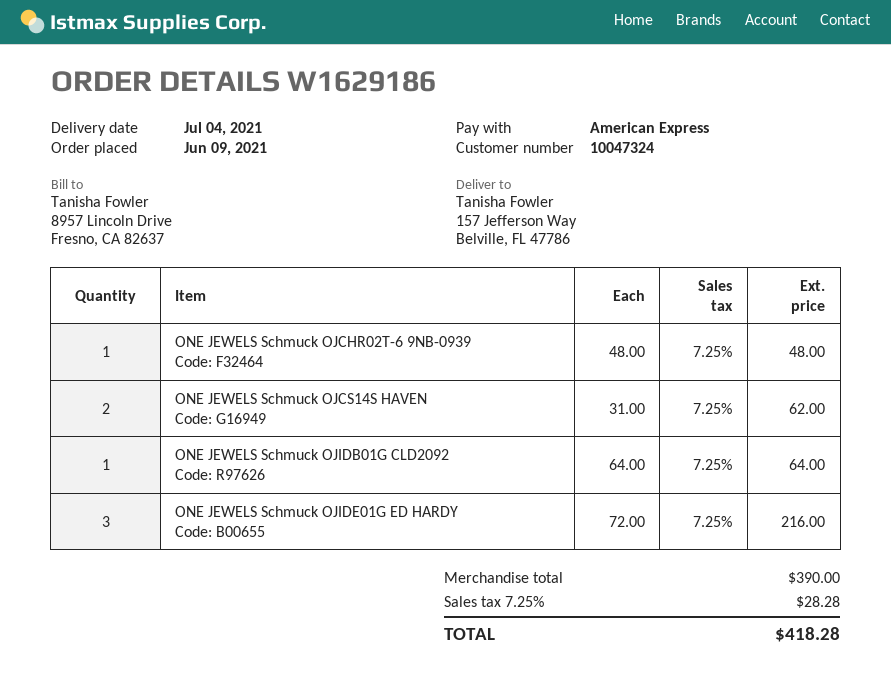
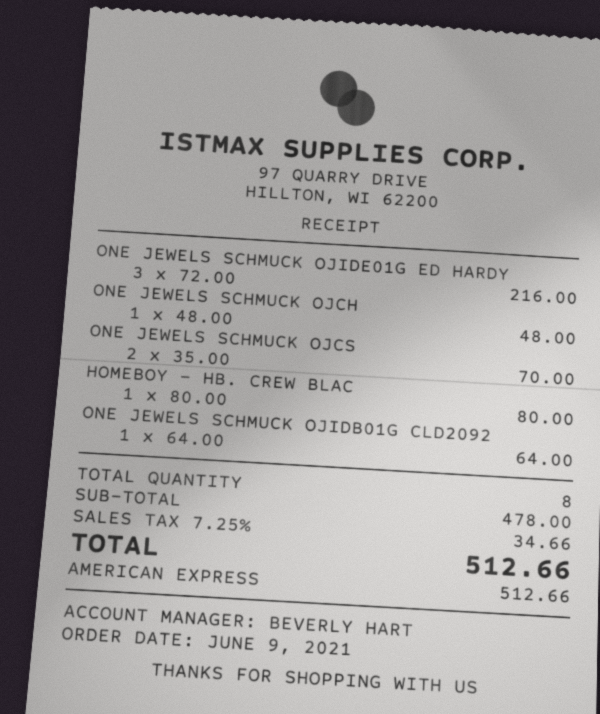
ONE JEWELS Schmuck OJCS14S HAVEN: 2 x 31.00 = 62.00 -> 2 x 35.00 = 70.00
HOMEBOY - HB. CREW BLAC: none -> 1 x 80.00 = 80.00
subtotal: 390.00 -> 478.00
tax: 7.25% = 28.28 -> 7.25% = 34.66
total: 418.28 -> 512.66

